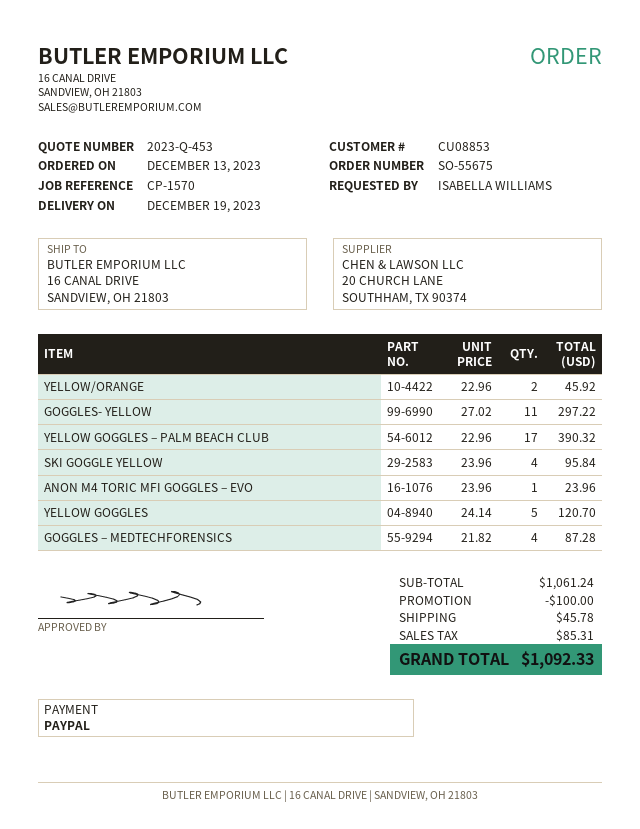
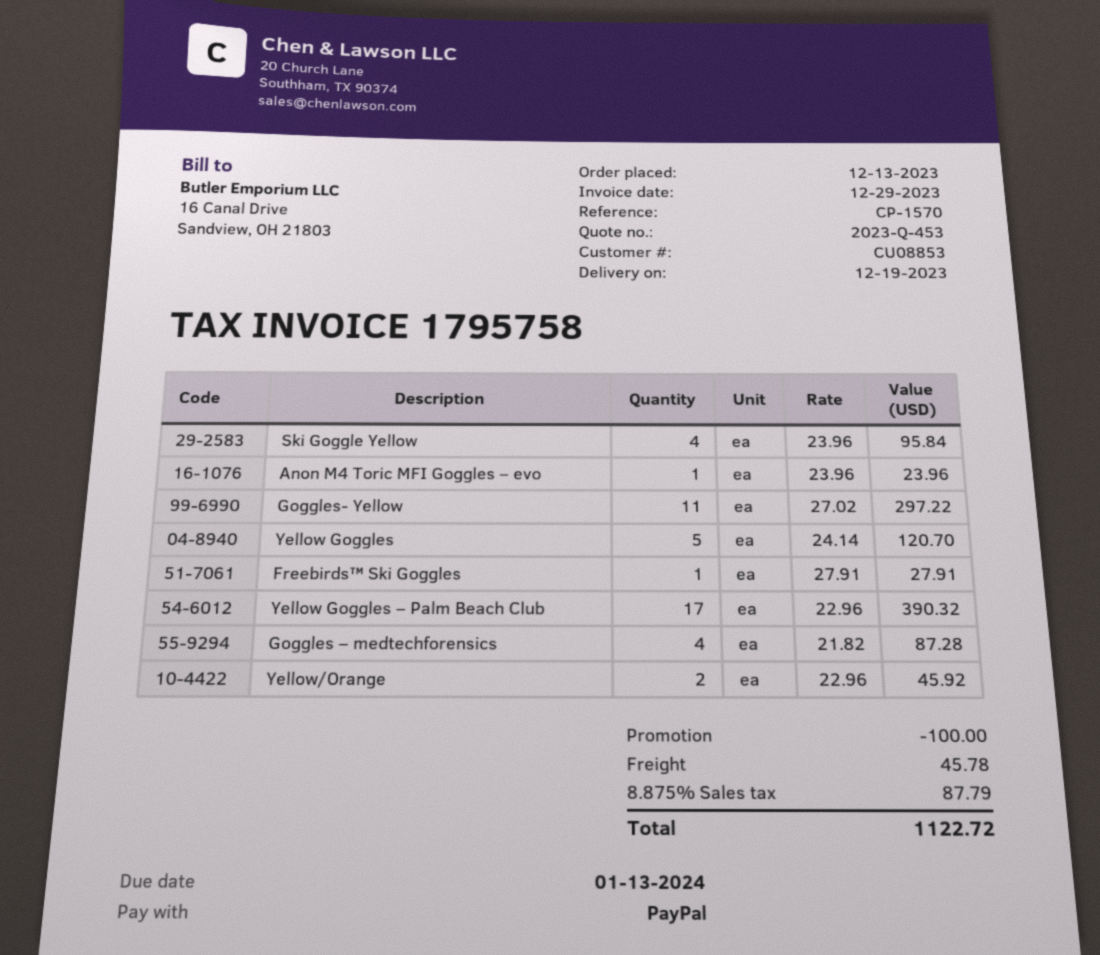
Freebirds™ Ski Goggles: none -> 1 x 27.91 = 27.91
tax: 85.31 -> 87.79
total: 1092.33 -> 1122.72

